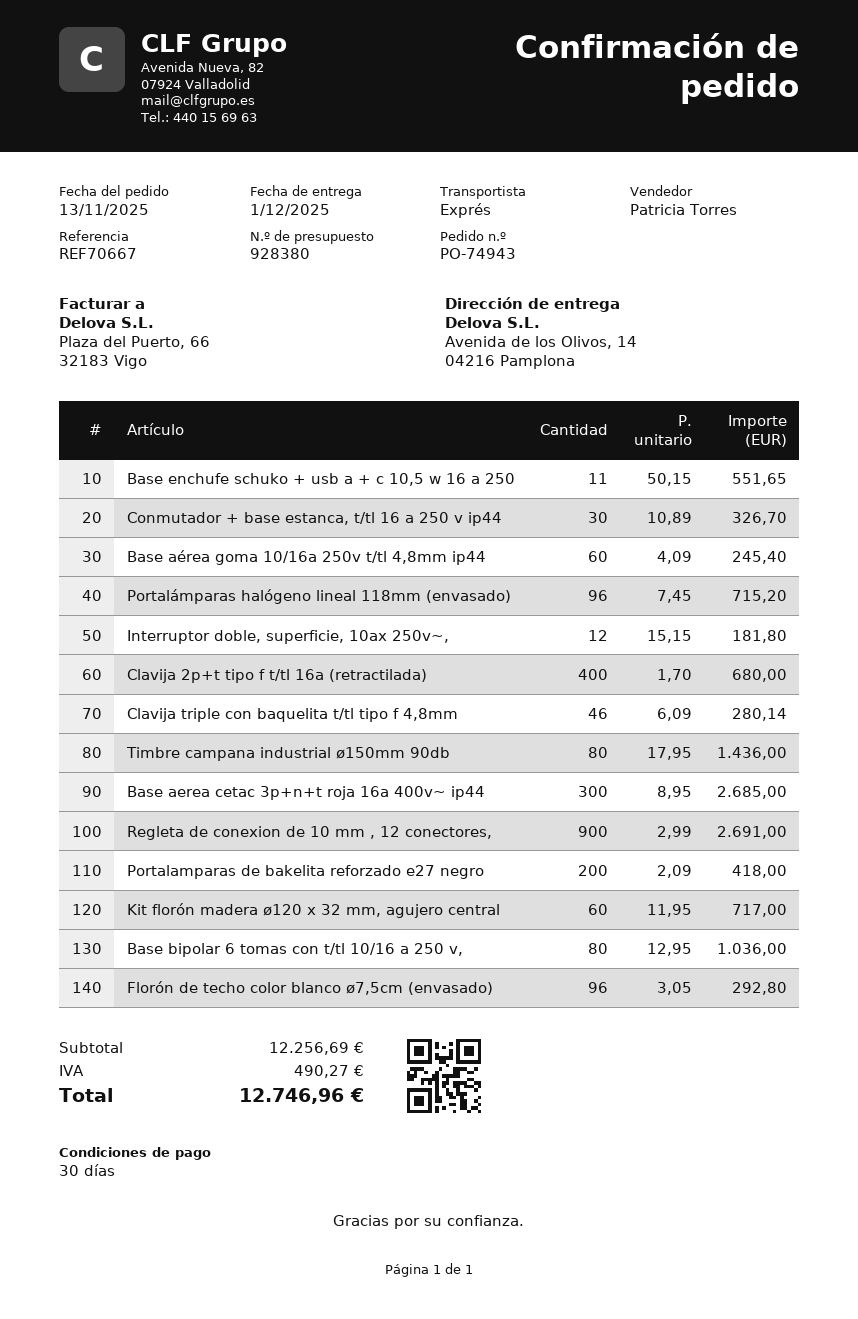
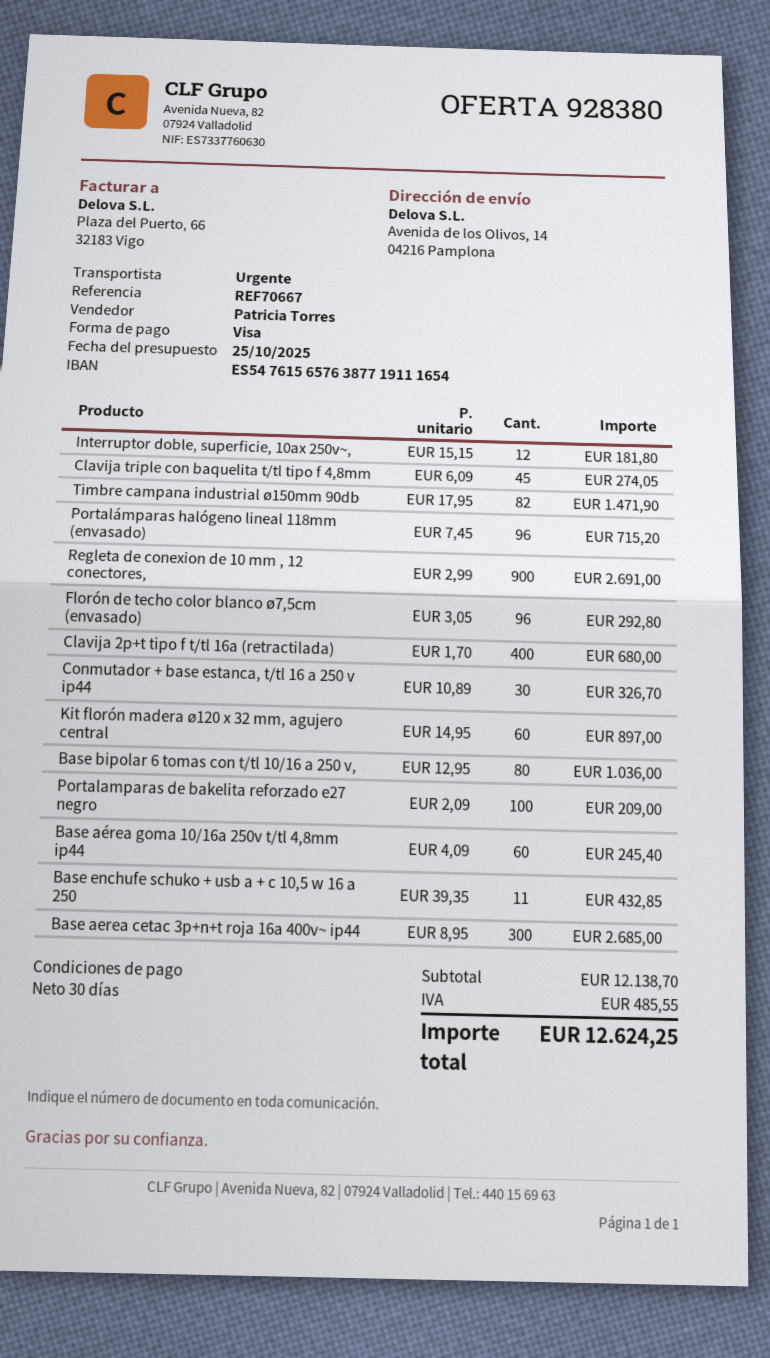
Base enchufe schuko + usb a + c 10,5 w 16 a 250: 11 x 50.15 = 551.65 -> 11 x 39.35 = 432.85
Clavija triple con baquelita t/tl tipo f 4,8mm: 46 x 6.09 = 280.14 -> 45 x 6.09 = 274.05
Timbre campana industrial ø150mm 90db: 80 x 17.95 = 1436.00 -> 82 x 17.95 = 1471.90
Portalamparas de bakelita reforzado e27 negro: 200 x 2.09 = 418.00 -> 100 x 2.09 = 209.00
Kit florón madera ø120 x 32 mm, agujero central: 60 x 11.95 = 717.00 -> 60 x 14.95 = 897.00
subtotal: 12256.69 -> 12138.70
tax: 490.27 -> 485.55
total: 12746.96 -> 12624.25

